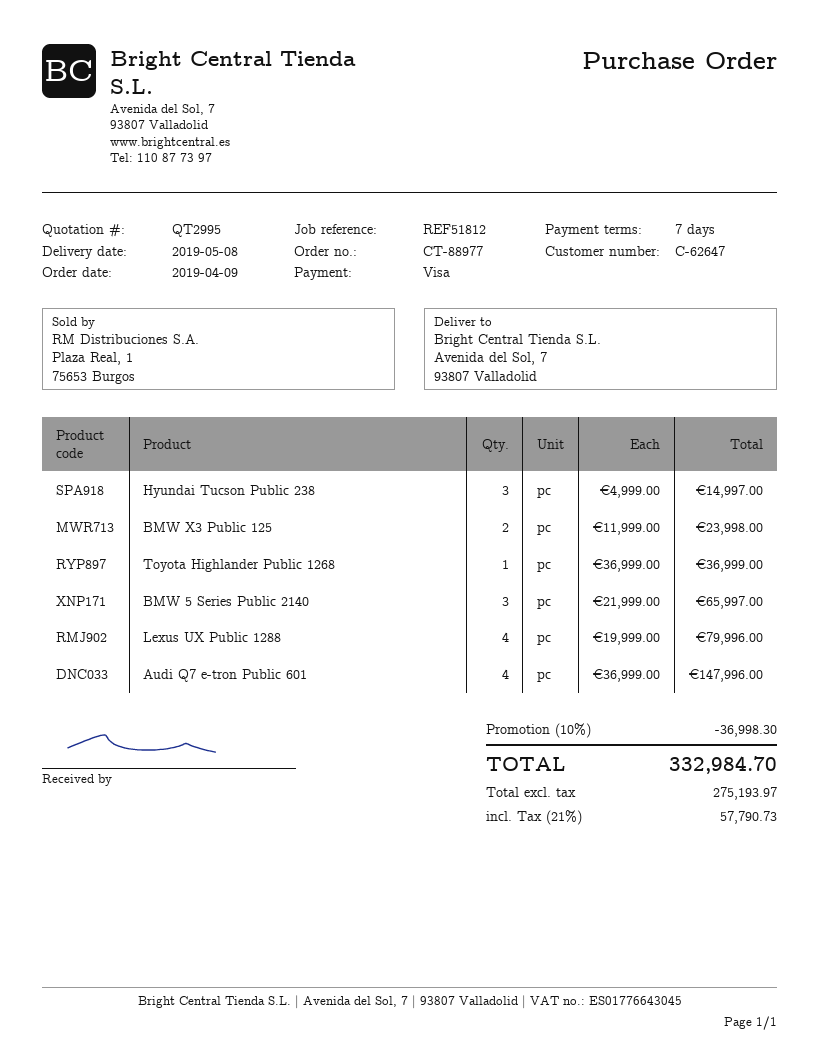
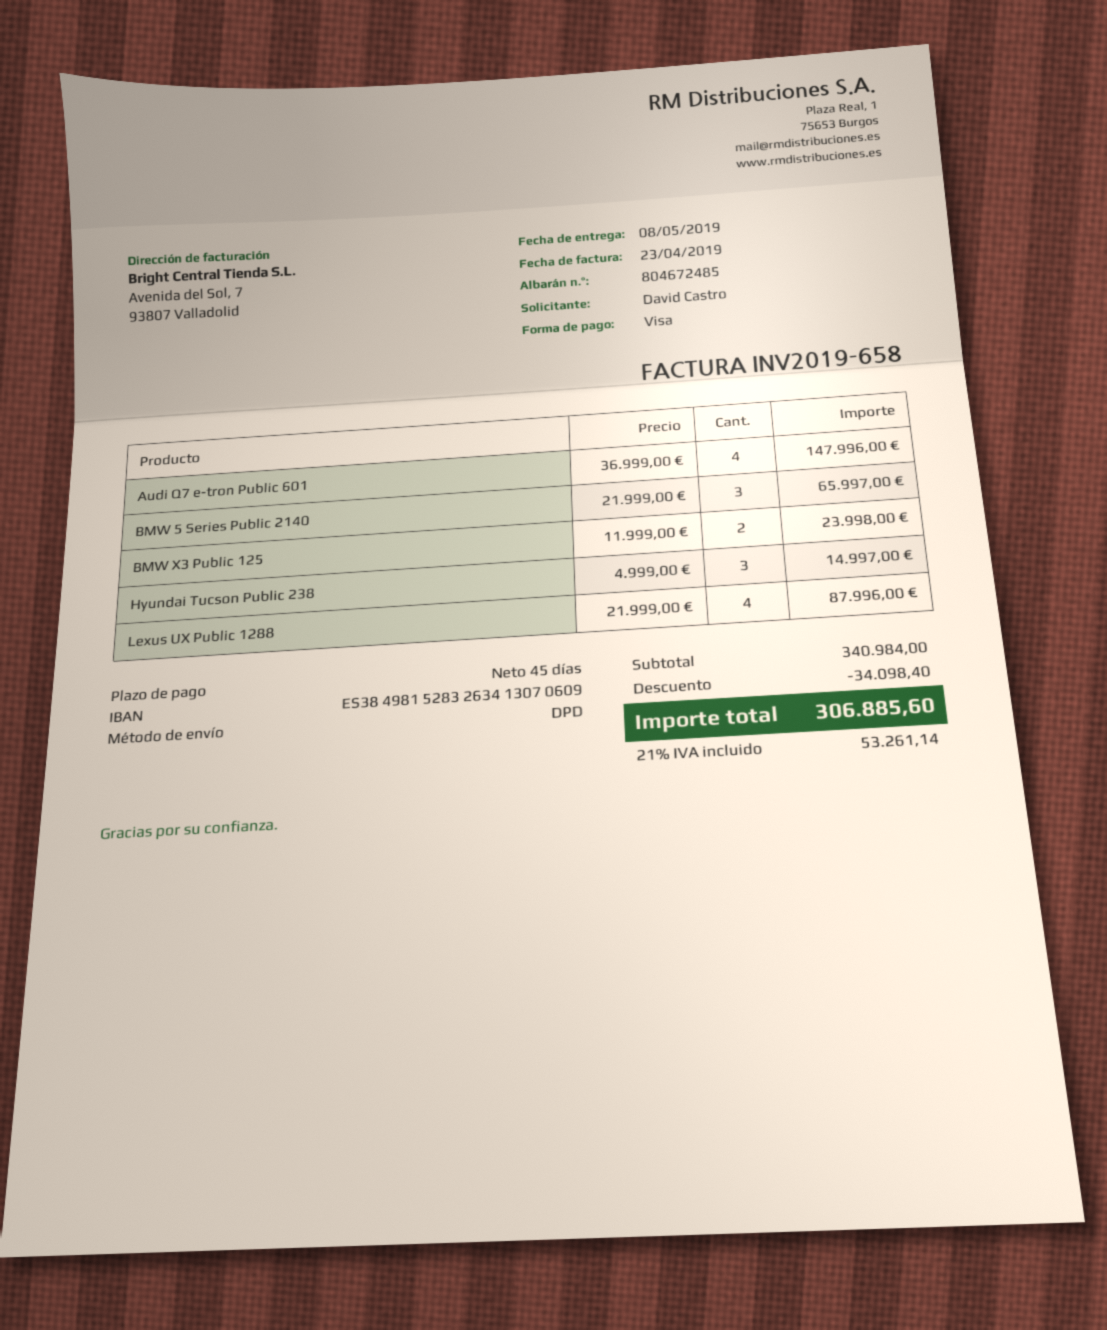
payment terms: 7 days -> 45 days
Toyota Highlander Public 1268: 1 x 36999.00 = 36999.00 -> none
Lexus UX Public 1288: 4 x 19999.00 = 79996.00 -> 4 x 21999.00 = 87996.00
discount: 36998.30 -> 34098.40
tax: 21% = 57790.73 -> 21% = 53261.14
total: 332984.70 -> 306885.60

